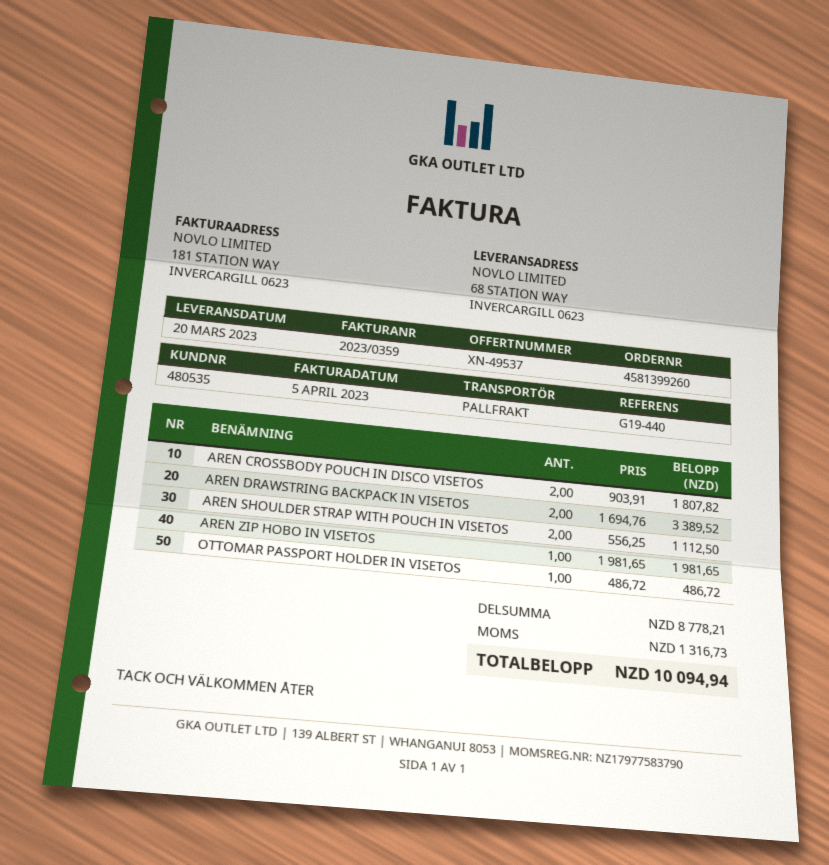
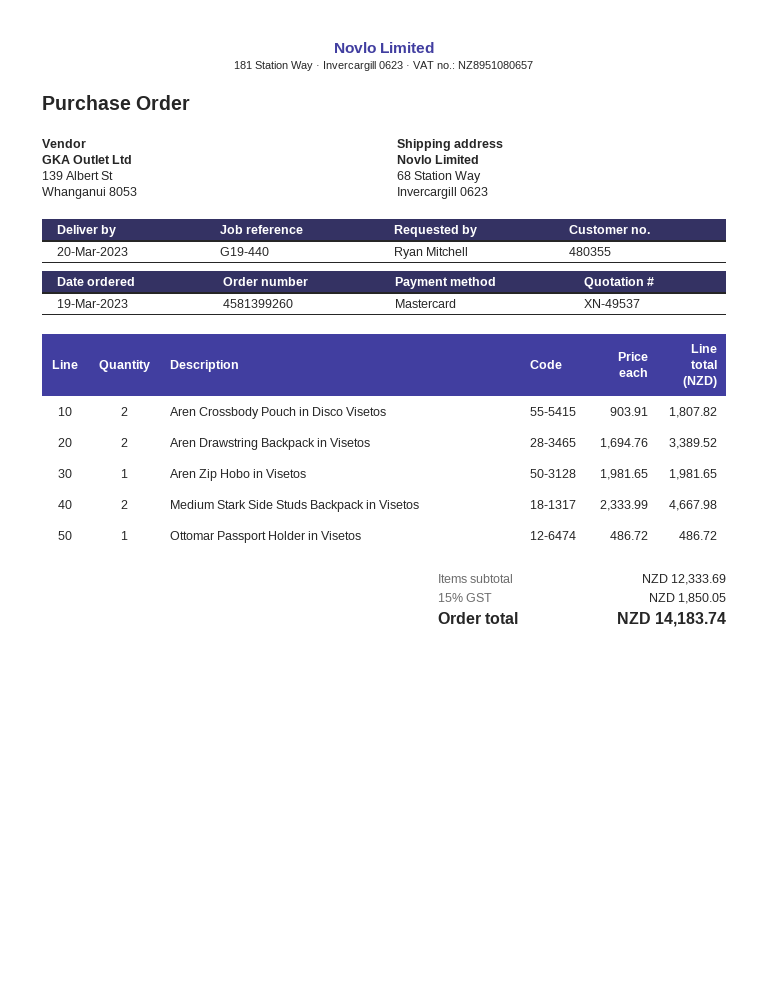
customer number: 480535 -> 480355
AREN SHOULDER STRAP WITH POUCH IN VISETOS: 2 x 556.25 = 1112.50 -> none
Medium Stark Side Studs Backpack in Visetos: none -> 2 x 2333.99 = 4667.98
subtotal: 8778.21 -> 12333.69
tax: 1316.73 -> 1850.05
total: 10094.94 -> 14183.74

